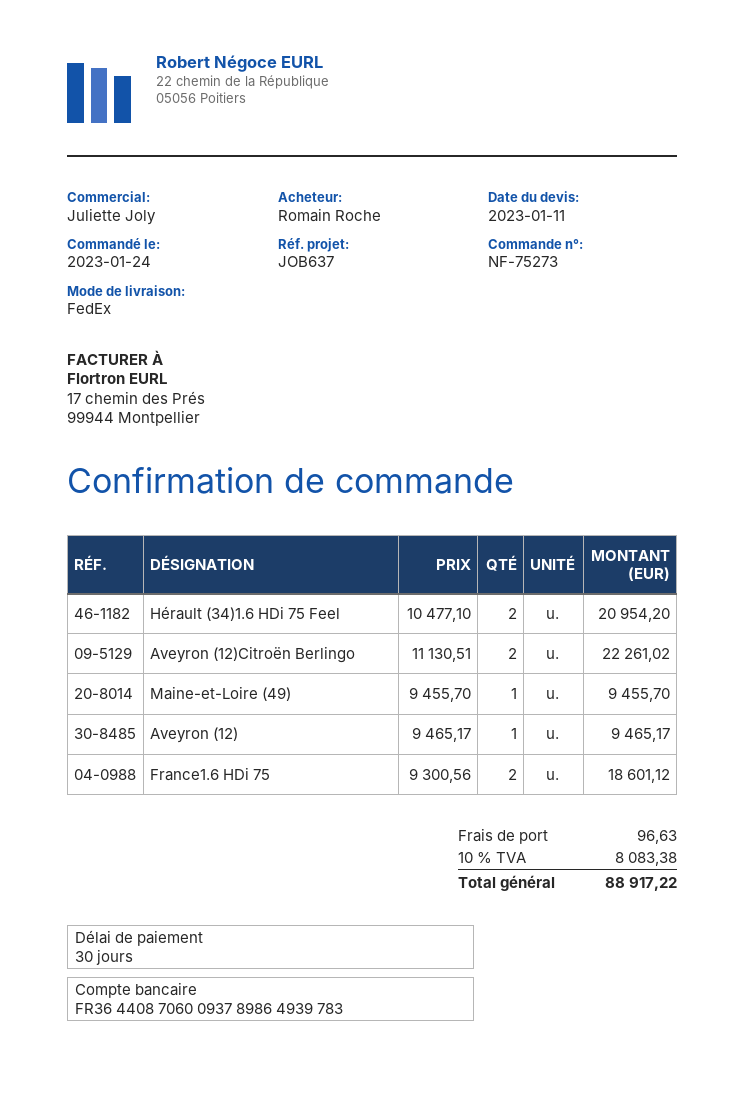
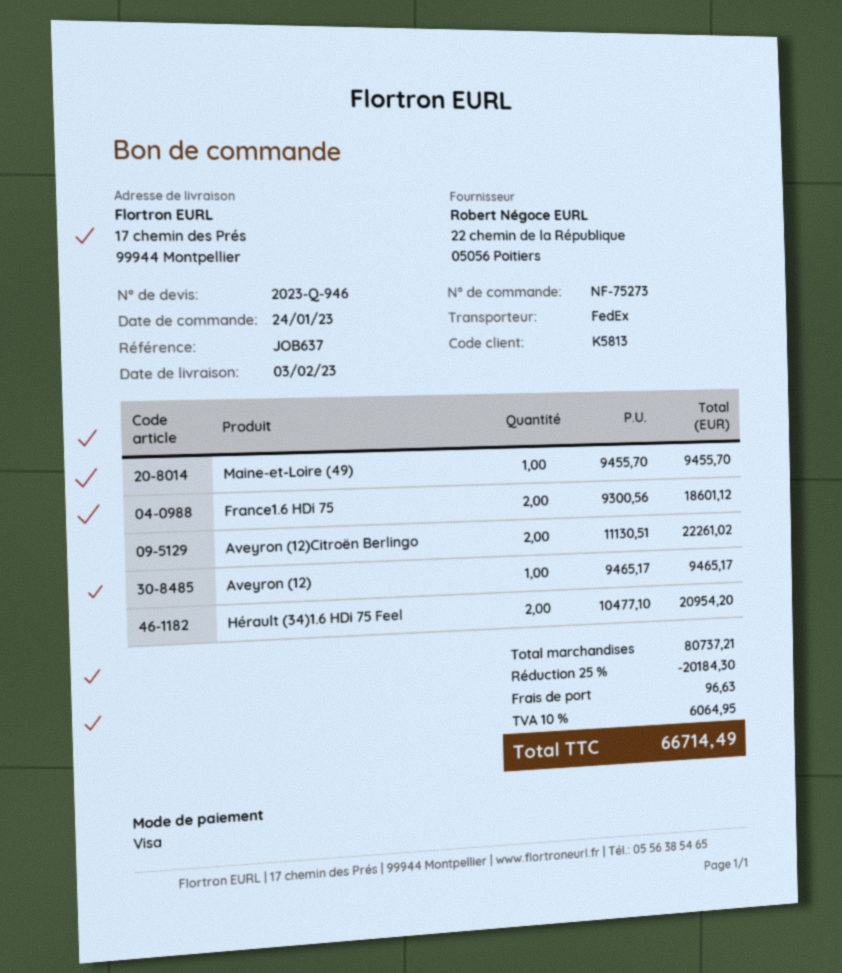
discount: none -> 25% = 20184.30
tax: 10% = 8083.38 -> 10% = 6064.95
total: 88917.22 -> 66714.49

